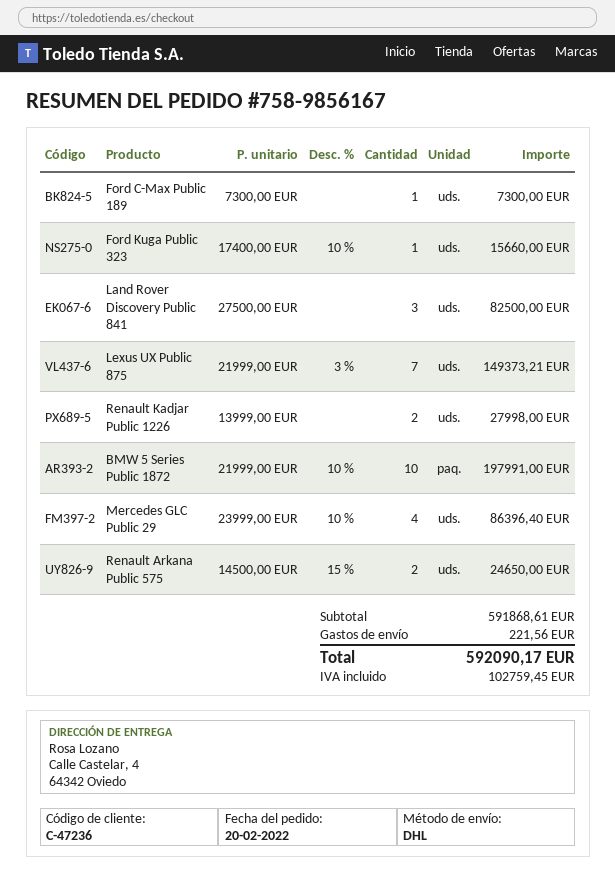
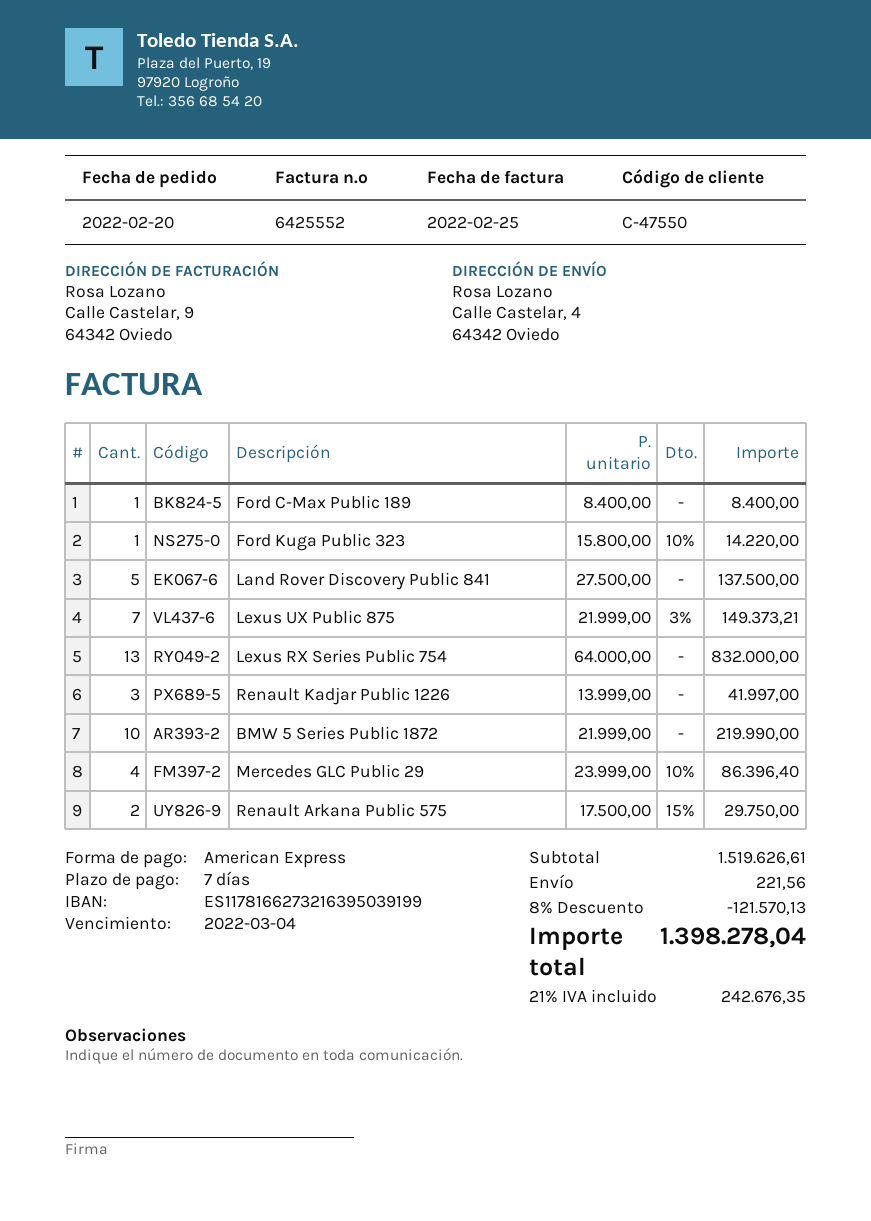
customer number: C-47236 -> C-47550
Ford C-Max Public 189: 1 x 7300.00 = 7300.00 -> 1 x 8400.00 = 8400.00
Ford Kuga Public 323: 1 x 17400.00 - 10% = 15660.00 -> 1 x 15800.00 - 10% = 14220.00
Land Rover Discovery Public 841: 3 x 27500.00 = 82500.00 -> 5 x 27500.00 = 137500.00
Renault Kadjar Public 1226: 2 x 13999.00 = 27998.00 -> 3 x 13999.00 = 41997.00
BMW 5 Series Public 1872: 10 x 21999.00 - 10% = 197991.00 -> 10 x 21999.00 = 219990.00
Renault Arkana Public 575: 2 x 14500.00 - 15% = 24650.00 -> 2 x 17500.00 - 15% = 29750.00
Lexus RX Series Public 754: none -> 13 x 64000.00 = 832000.00
subtotal: 591868.61 -> 1519626.61
discount: none -> 8% = 121570.13
tax: 102759.45 -> 242676.35
total: 592090.17 -> 1398278.04

